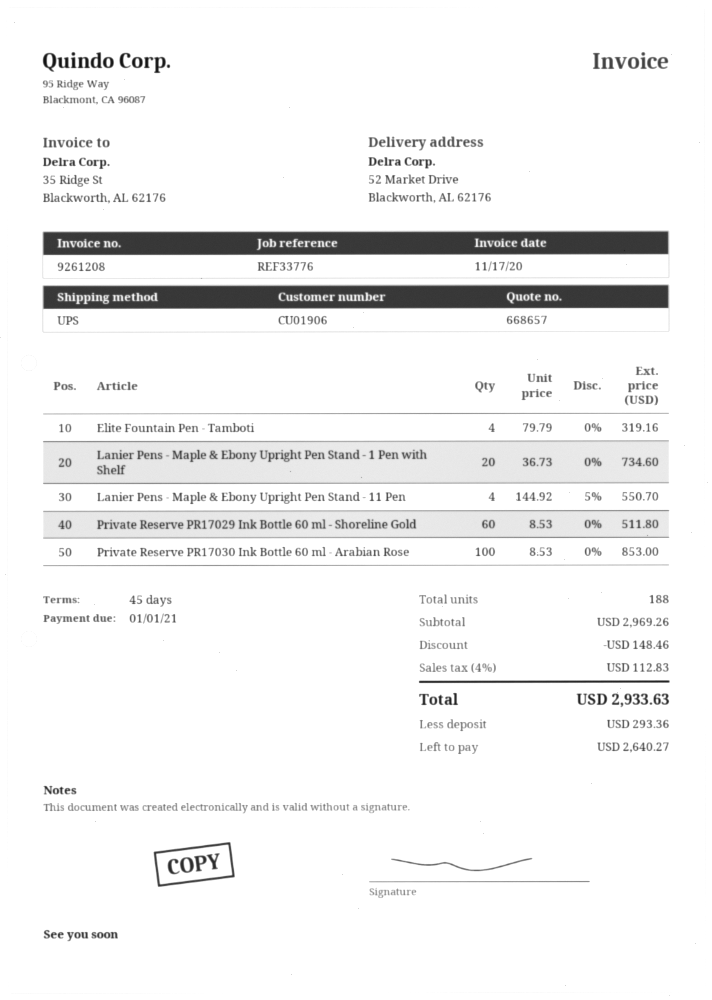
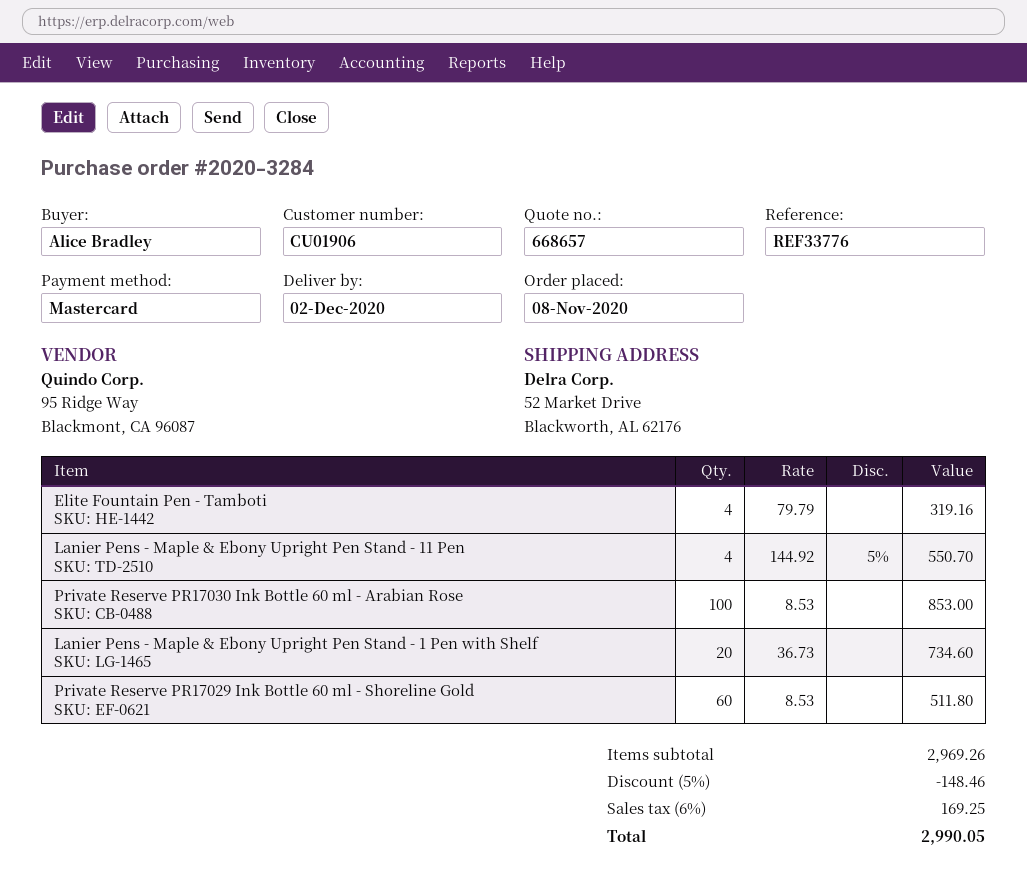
tax: 4% = 112.83 -> 6% = 169.25
total: 2933.63 -> 2990.05

